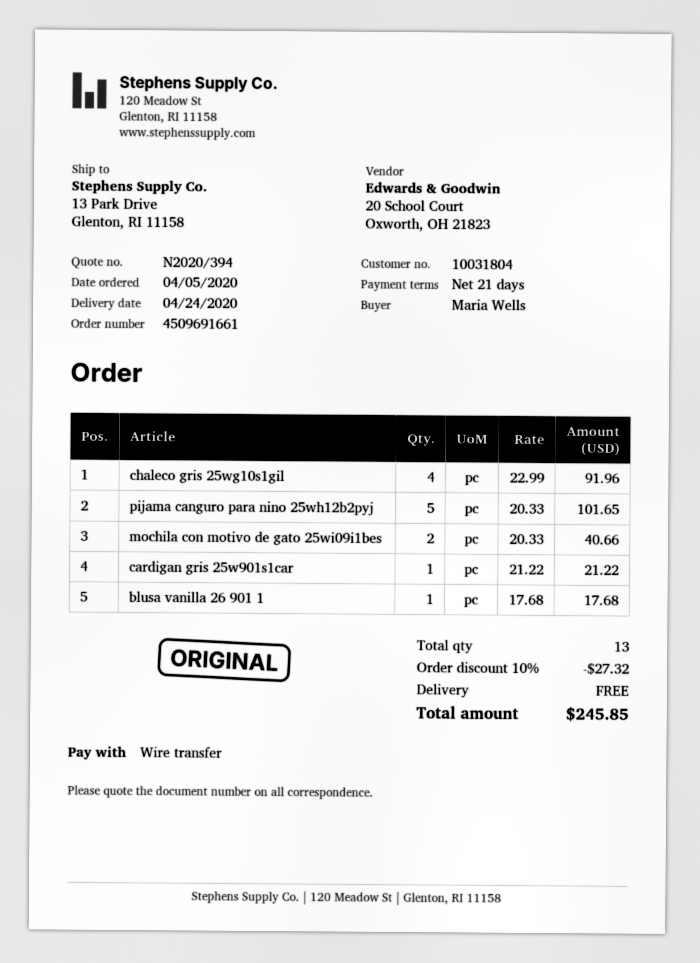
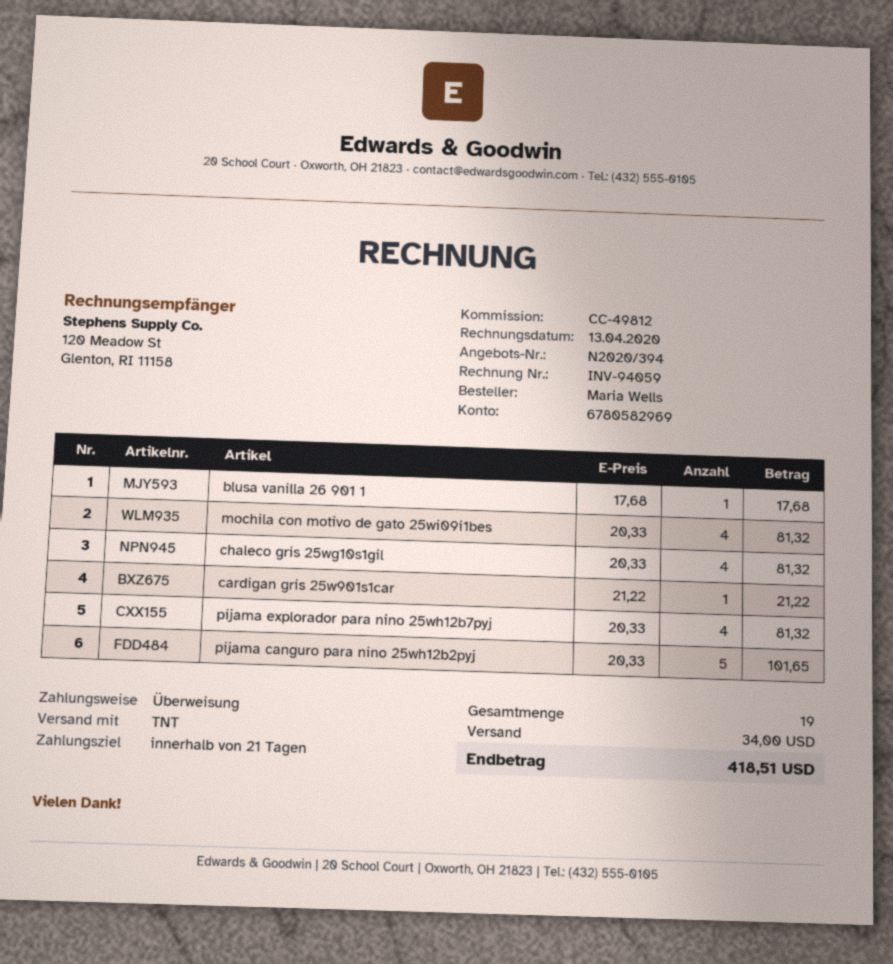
chaleco gris 25wg10s1gil: 4 x 22.99 = 91.96 -> 4 x 20.33 = 81.32
mochila con motivo de gato 25wi09i1bes: 2 x 20.33 = 40.66 -> 4 x 20.33 = 81.32
pijama explorador para nino 25wh12b7pyj: none -> 4 x 20.33 = 81.32
total quantity: 13 -> 19
discount: 10% = 27.32 -> none
shipping: 0.00 -> 34.00
total: 245.85 -> 418.51

